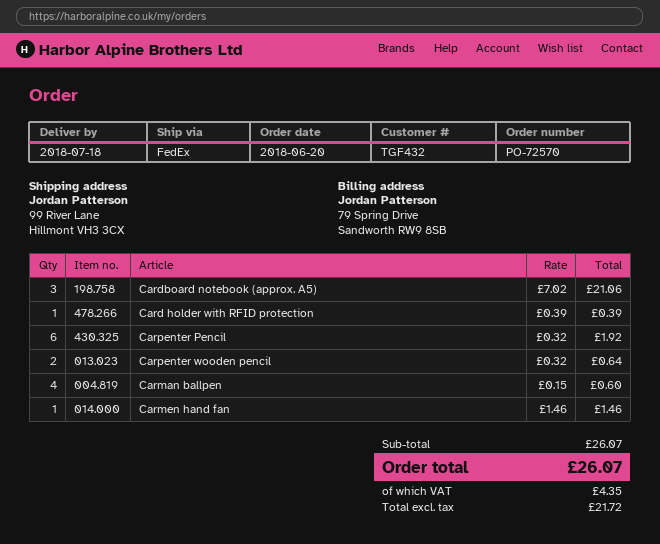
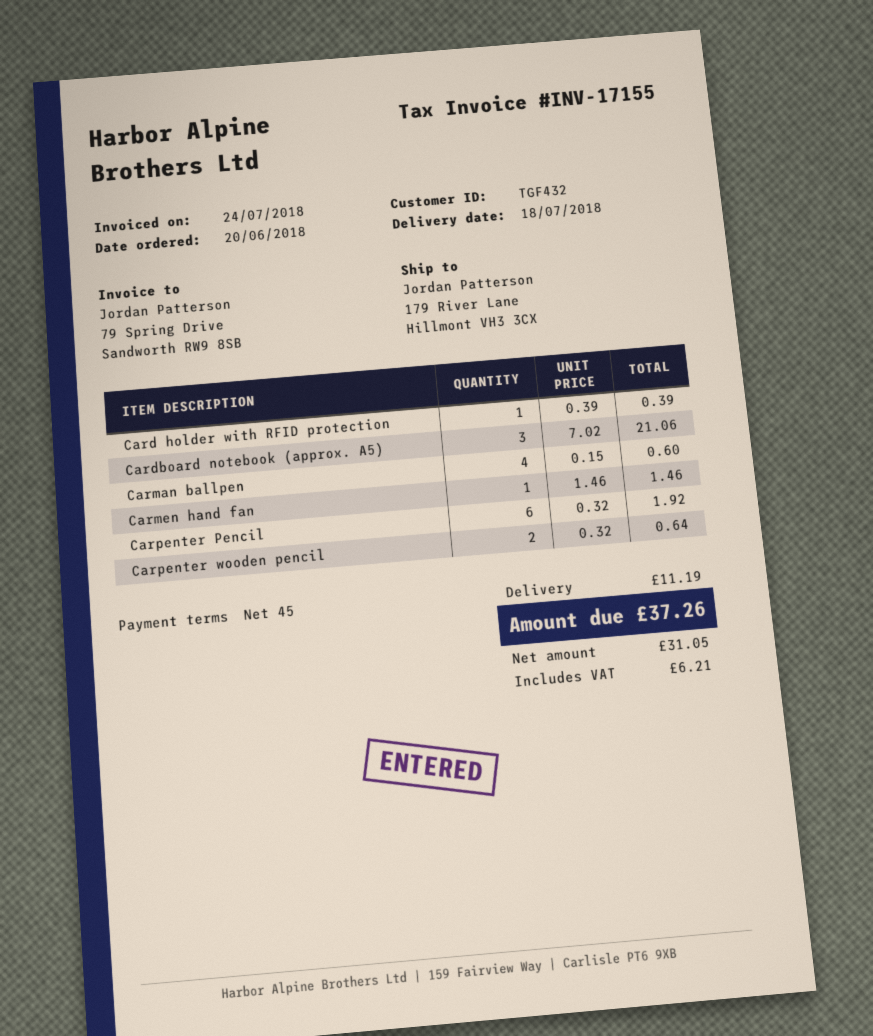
ship to: 99 River Lane, Hillmont VH3 3CX -> 179 River Lane, Hillmont VH3 3CX
shipping: none -> 11.19
net: 21.72 -> 31.05
tax: 4.35 -> 6.21
total: 26.07 -> 37.26

